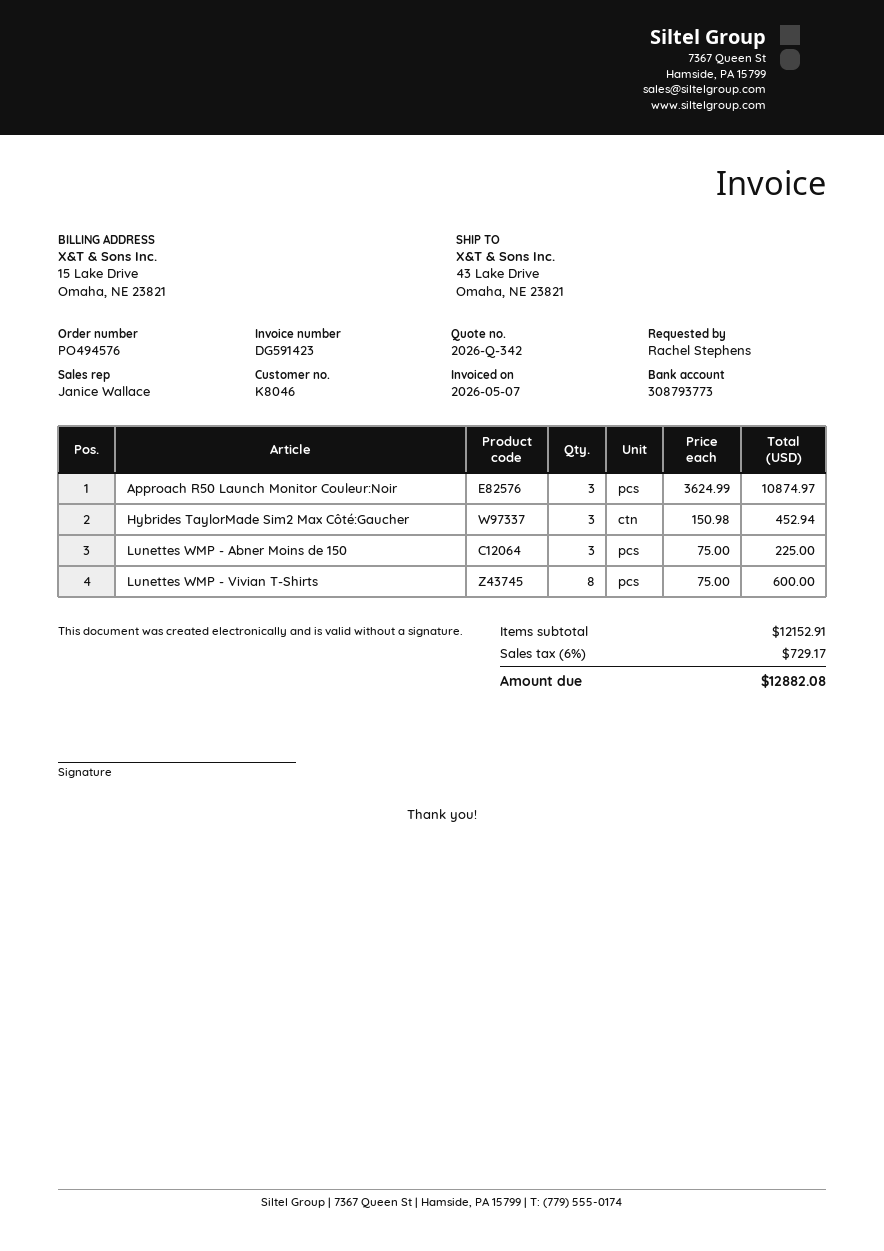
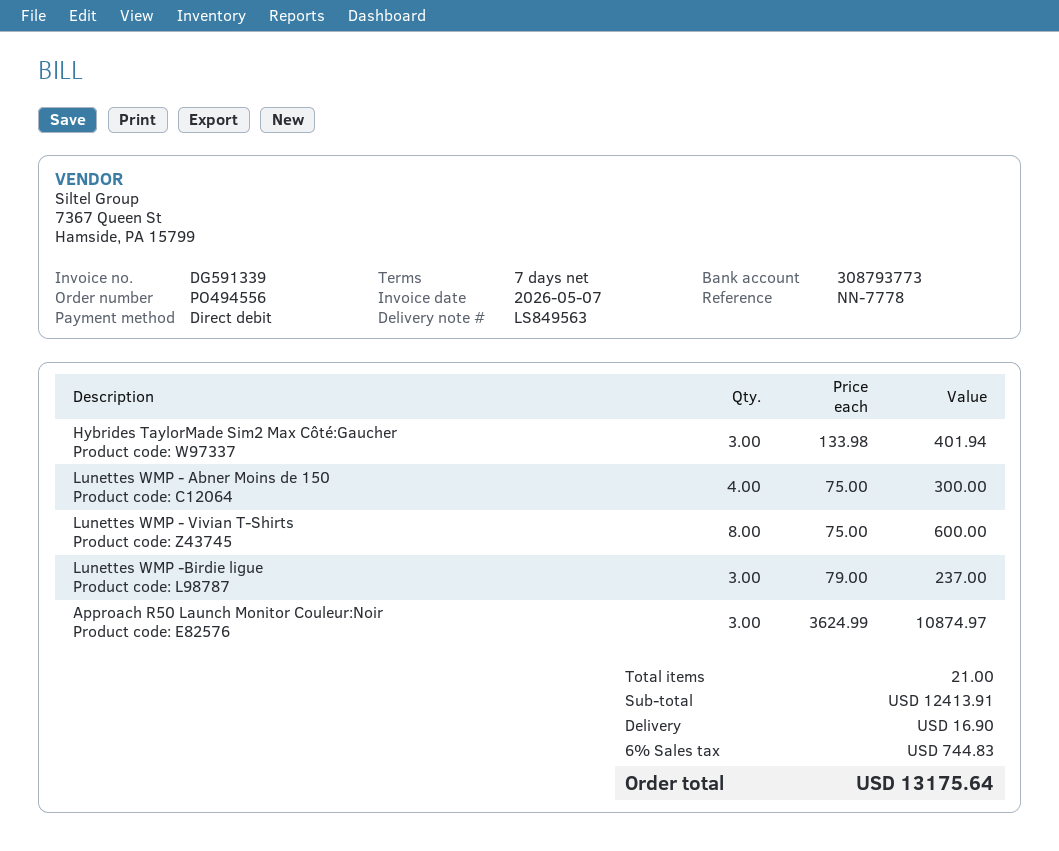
order number: PO494576 -> PO494556
invoice number: DG591423 -> DG591339
Hybrides TaylorMade Sim2 Max Côté:Gaucher: 3 x 150.98 = 452.94 -> 3 x 133.98 = 401.94
Lunettes WMP - Abner Moins de 150: 3 x 75.00 = 225.00 -> 4 x 75.00 = 300.00
Lunettes WMP -Birdie ligue: none -> 3 x 79.00 = 237.00
subtotal: 12152.91 -> 12413.91
shipping: none -> 16.90
tax: 6% = 729.17 -> 6% = 744.83
total: 12882.08 -> 13175.64

